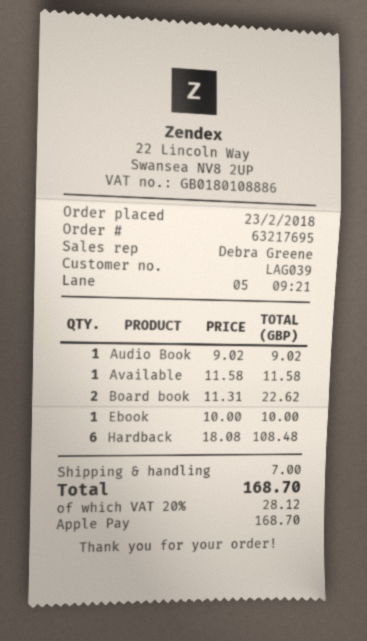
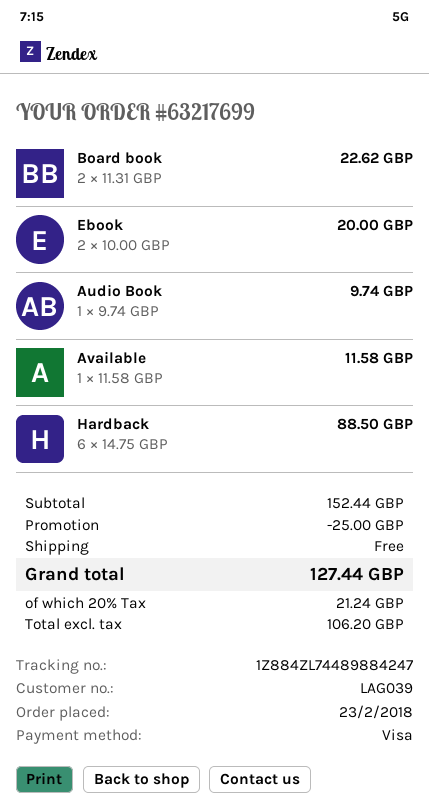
order number: 63217695 -> 63217699
payment method: Apple Pay -> Visa
Audio Book: 1 x 9.02 = 9.02 -> 1 x 9.74 = 9.74
Ebook: 1 x 10.00 = 10.00 -> 2 x 10.00 = 20.00
Hardback: 6 x 18.08 = 108.48 -> 6 x 14.75 = 88.50
discount: none -> 25.00
shipping: 7.00 -> 0.00
tax: 20% = 28.12 -> 20% = 21.24
total: 168.70 -> 127.44

